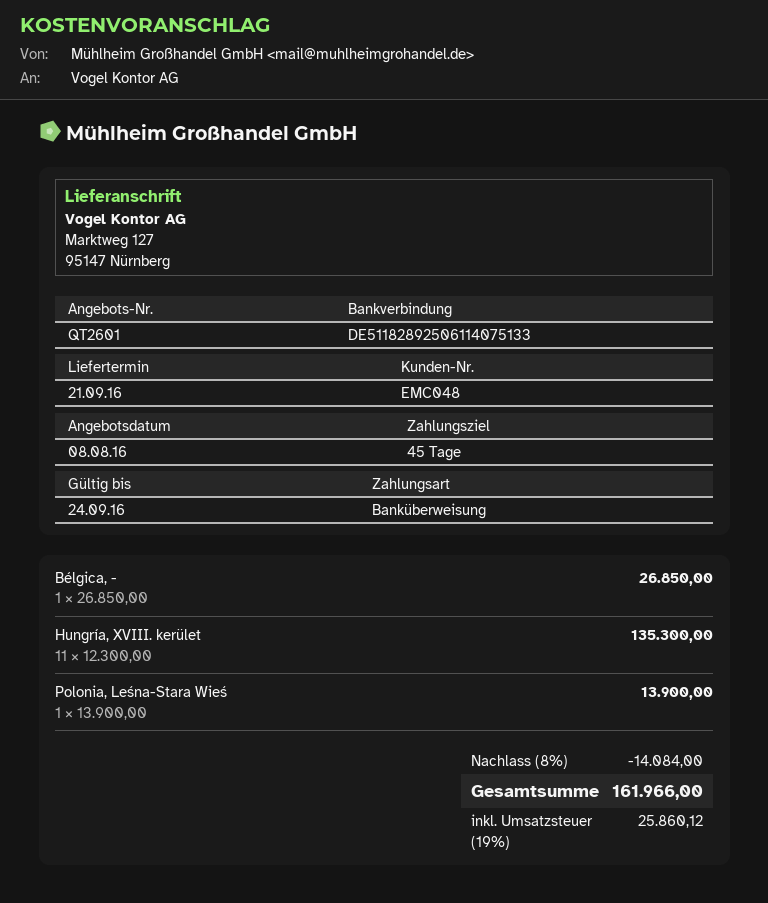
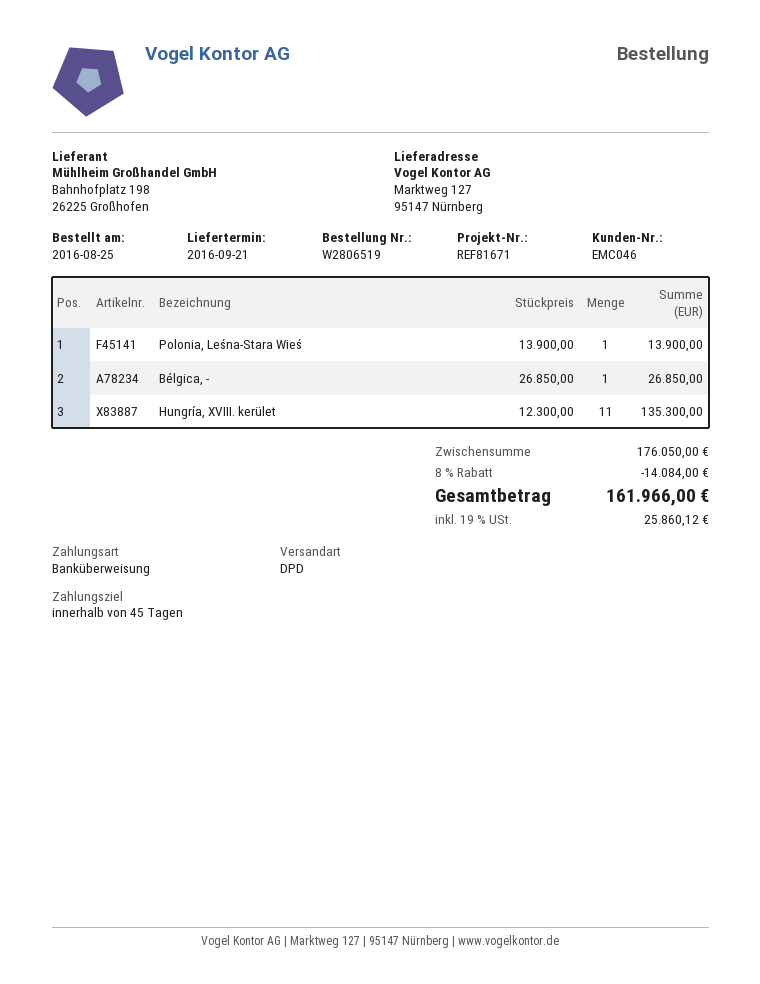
customer number: EMC048 -> EMC046

